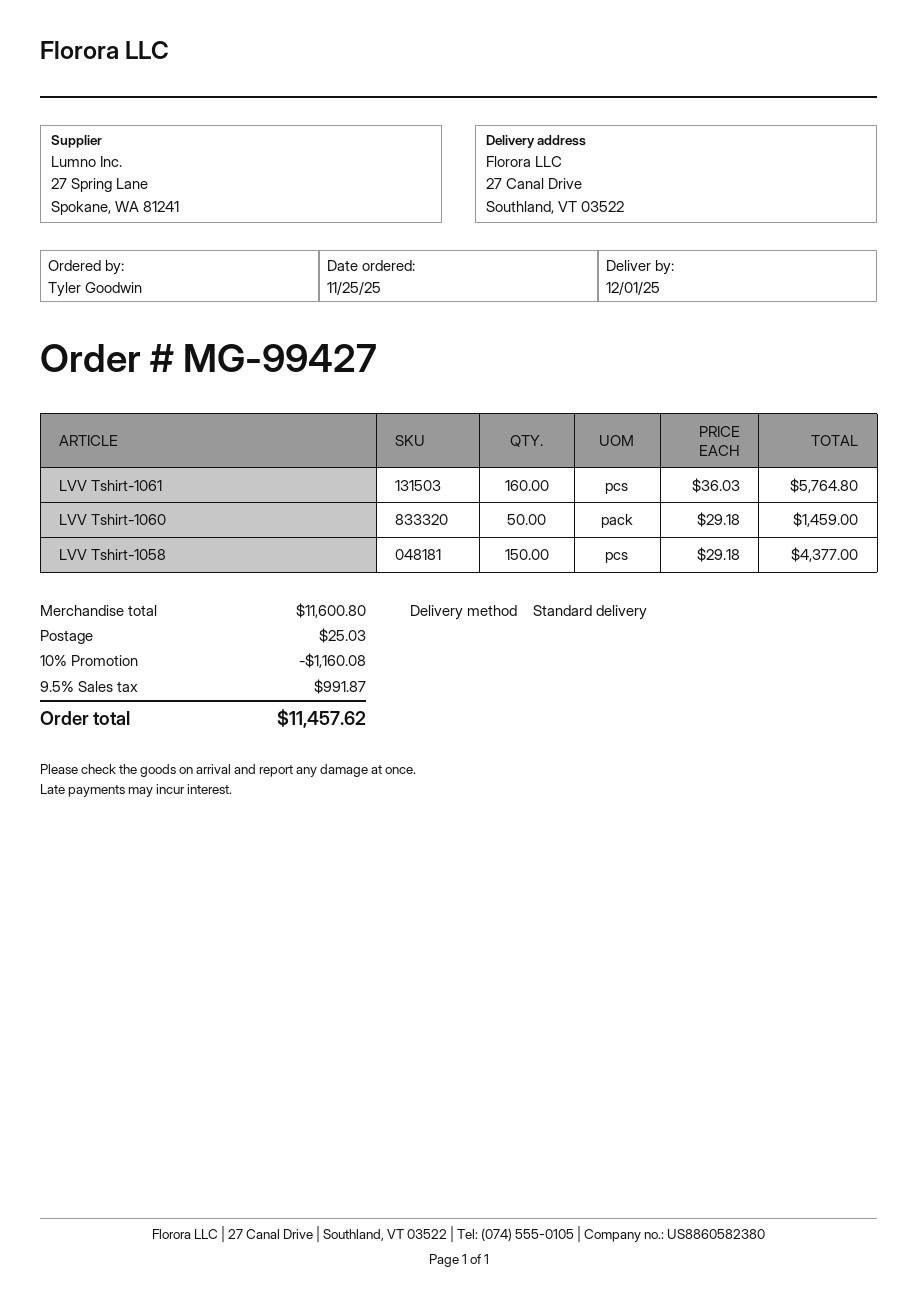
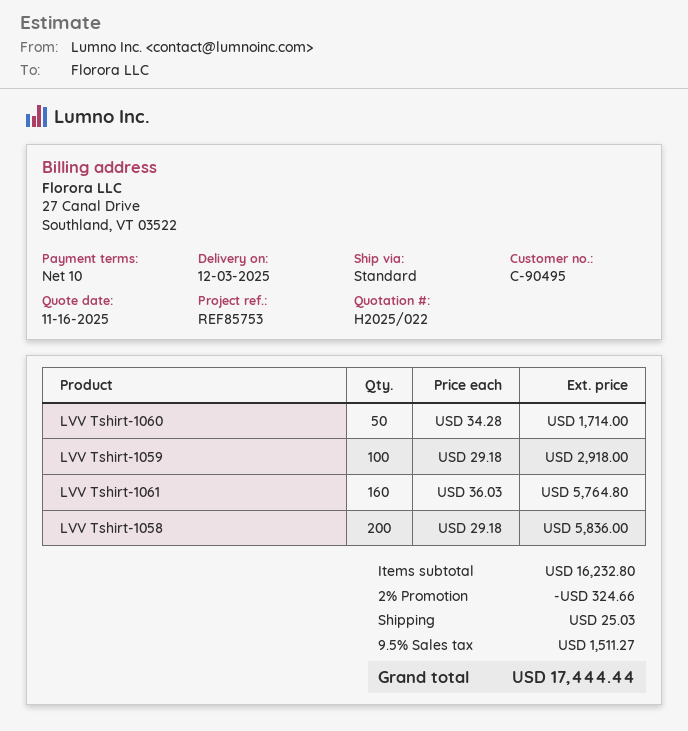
delivery date: 2025-12-01 -> 2025-12-03
LVV Tshirt-1060: 50 x 29.18 = 1459.00 -> 50 x 34.28 = 1714.00
LVV Tshirt-1058: 150 x 29.18 = 4377.00 -> 200 x 29.18 = 5836.00
LVV Tshirt-1059: none -> 100 x 29.18 = 2918.00
subtotal: 11600.80 -> 16232.80
discount: 10% = 1160.08 -> 2% = 324.66
tax: 9.5% = 991.87 -> 9.5% = 1511.27
total: 11457.62 -> 17444.44

